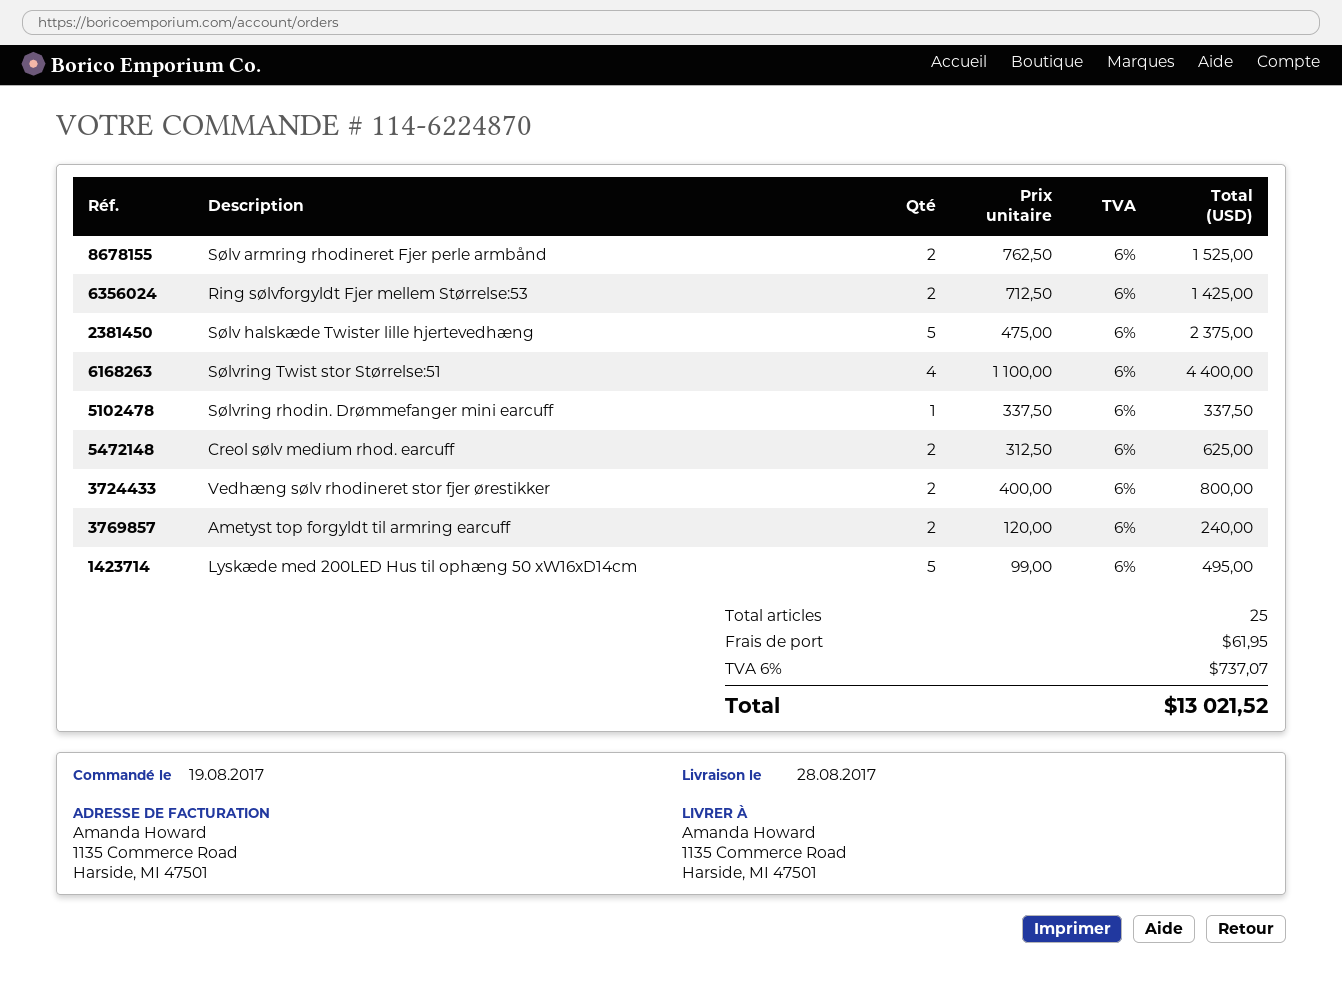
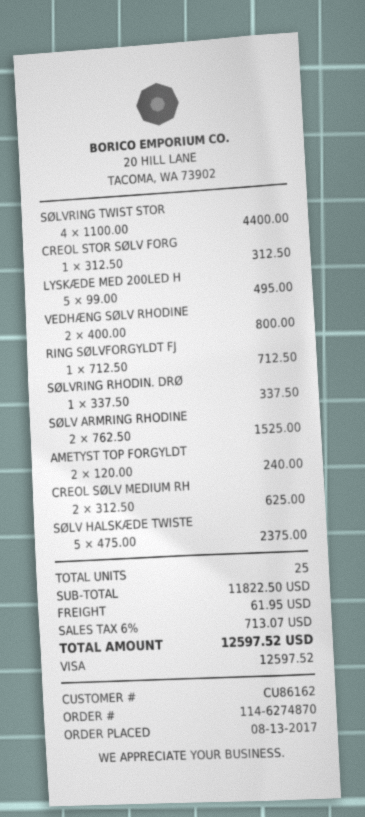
order number: 114-6224870 -> 114-6274870
order date: 2017-08-19 -> 2017-08-13
Ring sølvforgyldt Fjer mellem Størrelse:53: 2 x 712.50 = 1425.00 -> 1 x 712.50 = 712.50
CREOL STOR SØLV FORG: none -> 1 x 312.50 = 312.50
tax: 6% = 737.07 -> 6% = 713.07
total: 13021.52 -> 12597.52

